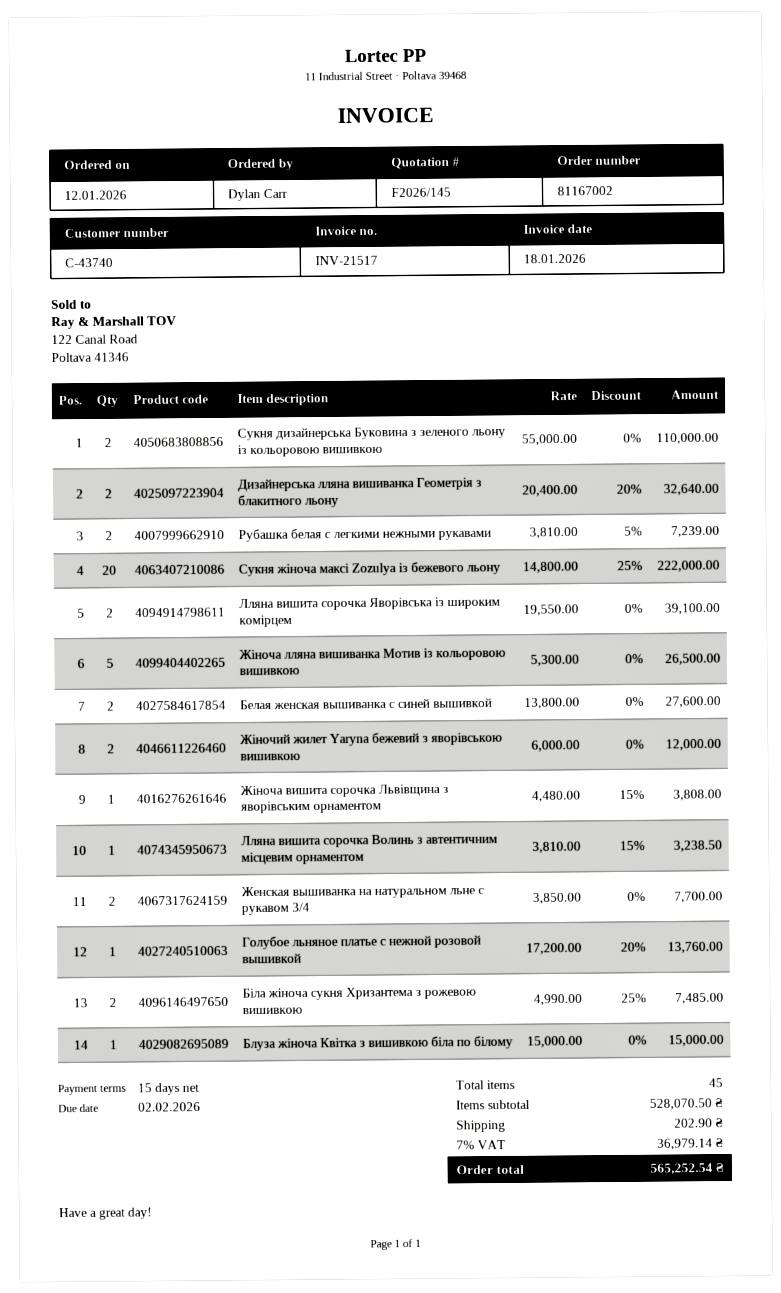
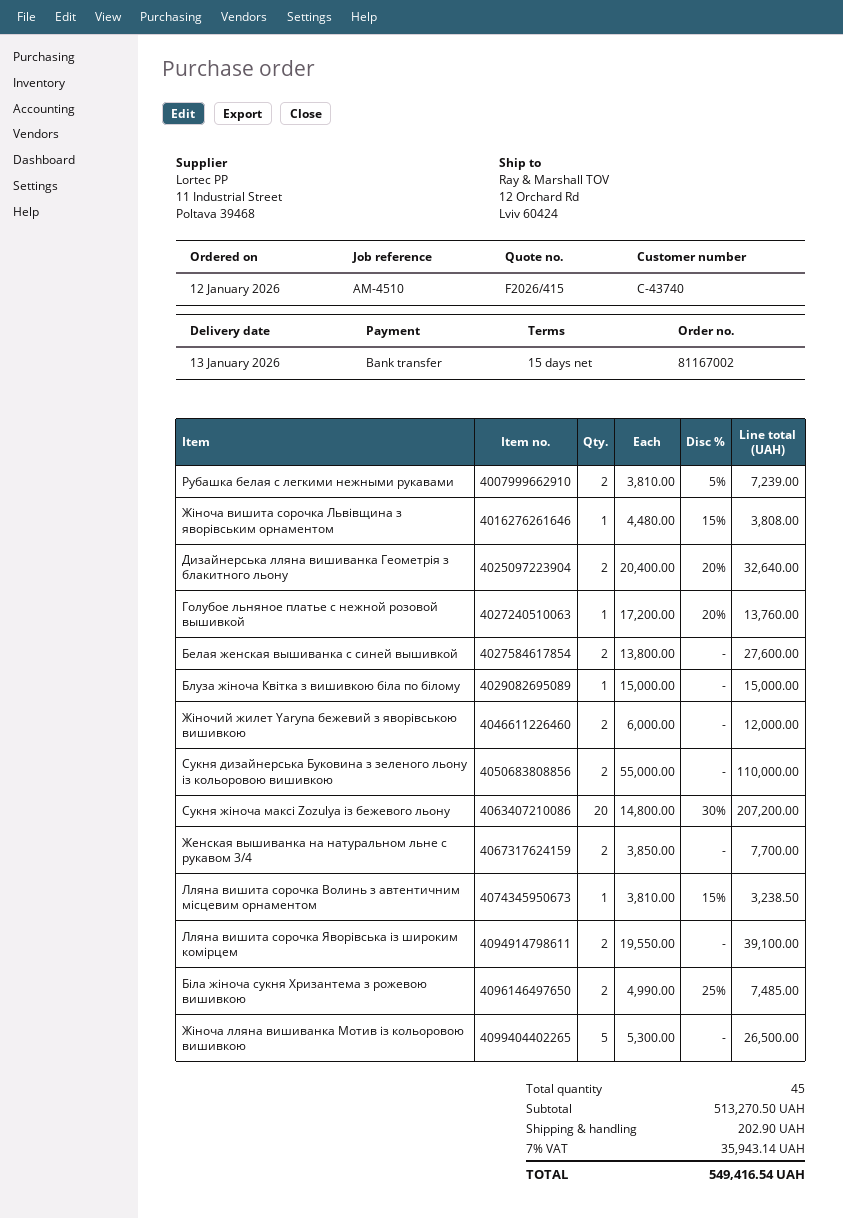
quote number: F2026/145 -> F2026/415
Сукня жіноча максі Zozulya із бежевого льону: 20 x 14800.00 - 25% = 222000.00 -> 20 x 14800.00 - 30% = 207200.00
subtotal: 528070.50 -> 513270.50
tax: 7% = 36979.14 -> 7% = 35943.14
total: 565252.54 -> 549416.54

